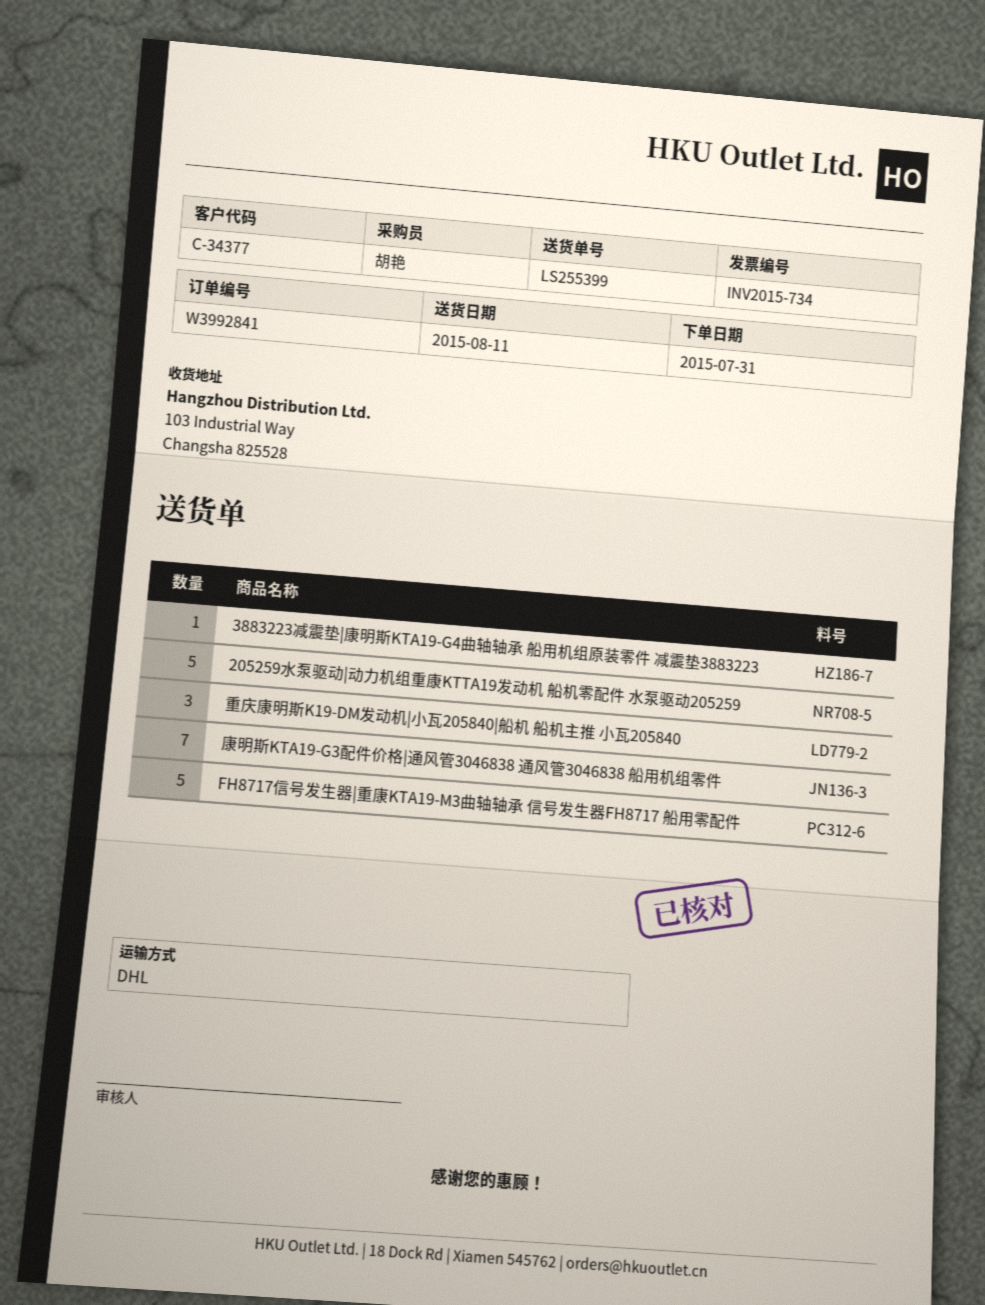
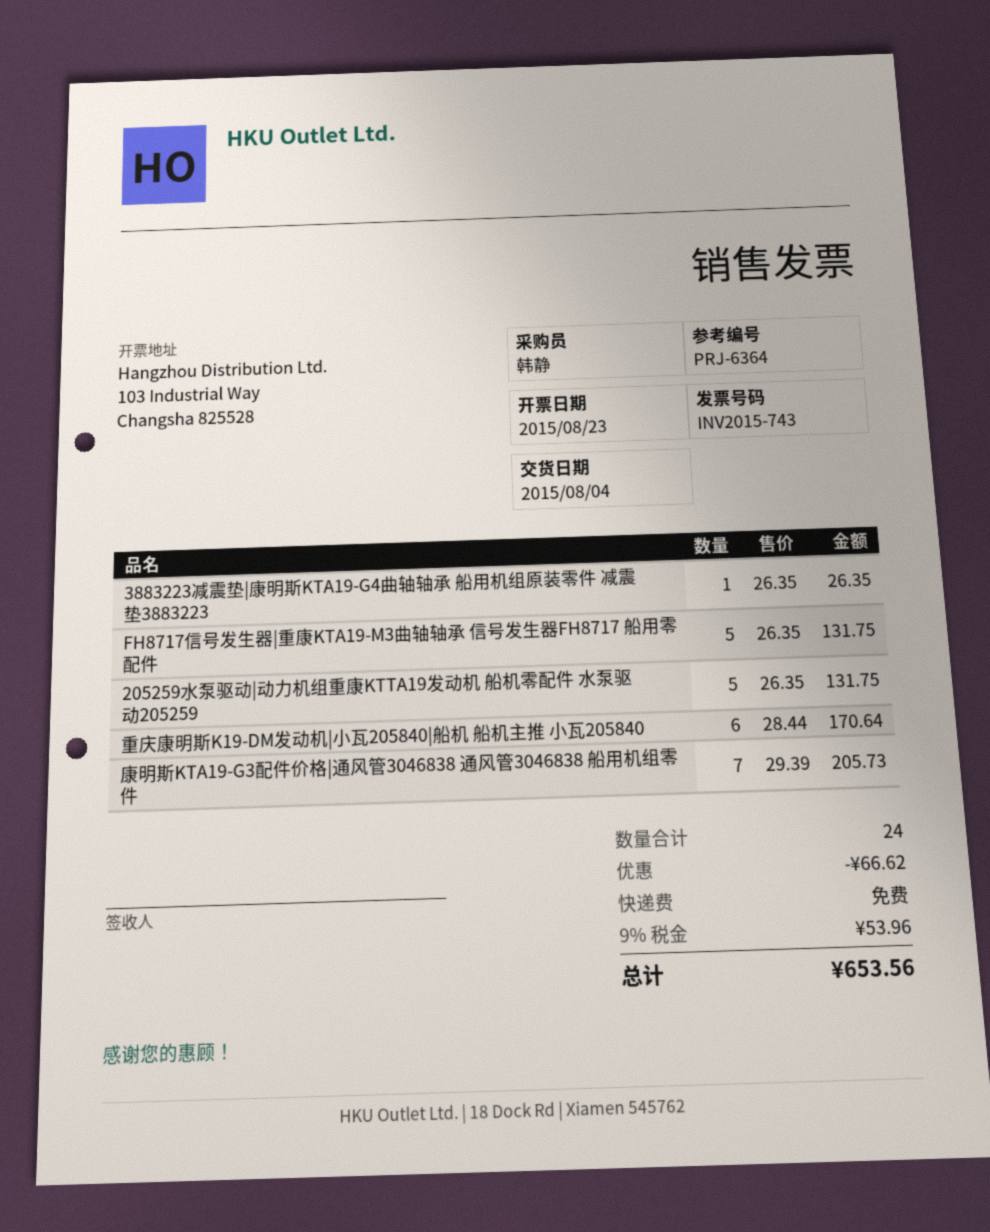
delivery date: 2015-08-11 -> 2015-08-04
invoice number: INV2015-734 -> INV2015-743
ordered by: 胡艳 -> 韩静
重庆康明斯K19-DM发动机|小瓦205840|船机 船机主推 小瓦205840: 3 -> 6

